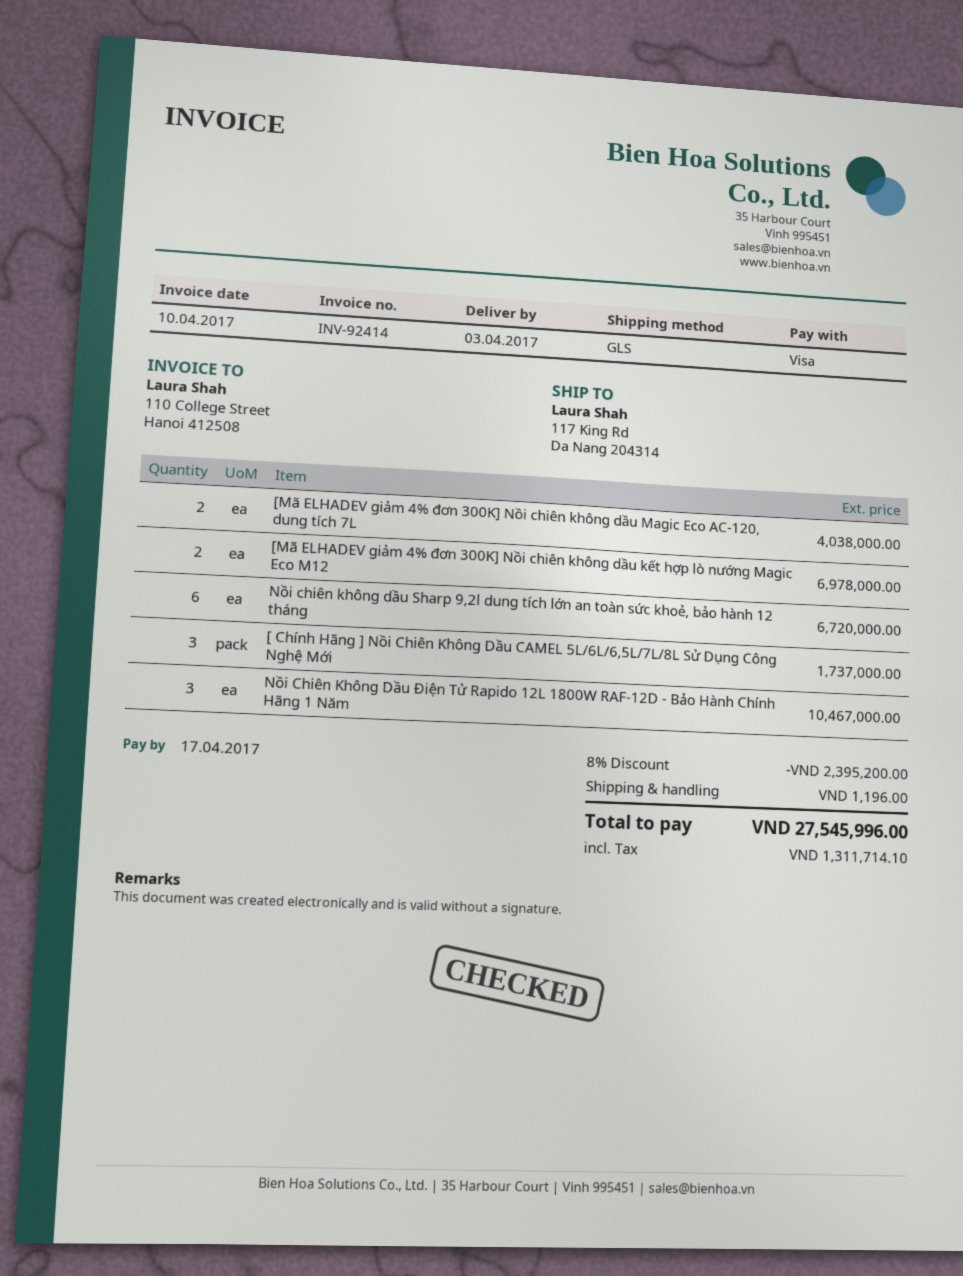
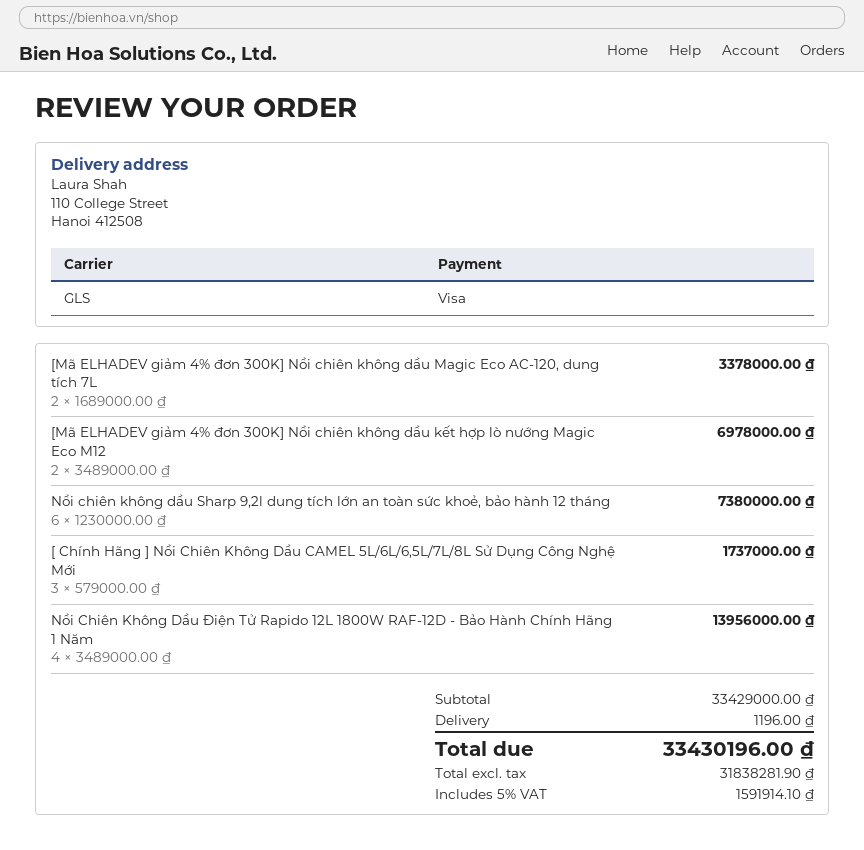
ship to: 117 King Rd, Da Nang 204314 -> 110 College Street, Hanoi 412508
[Mã ELHADEV giảm 4% đơn 300K] Nồi chiên không dầu Magic Eco AC-120, dung tích 7L: 2 for 4038000.00 -> 2 for 3378000.00
Nồi chiên không dầu Sharp 9,2l dung tích lớn an toàn sức khoẻ, bảo hành 12 tháng: 6 for 6720000.00 -> 6 for 7380000.00
Nồi Chiên Không Dầu Điện Tử Rapido 12L 1800W RAF-12D - Bảo Hành Chính Hãng 1 Năm: 3 for 10467000.00 -> 4 for 13956000.00
discount: 8% = 2395200.00 -> none
tax: 1311714.10 -> 1591914.10
total: 27545996.00 -> 33430196.00

